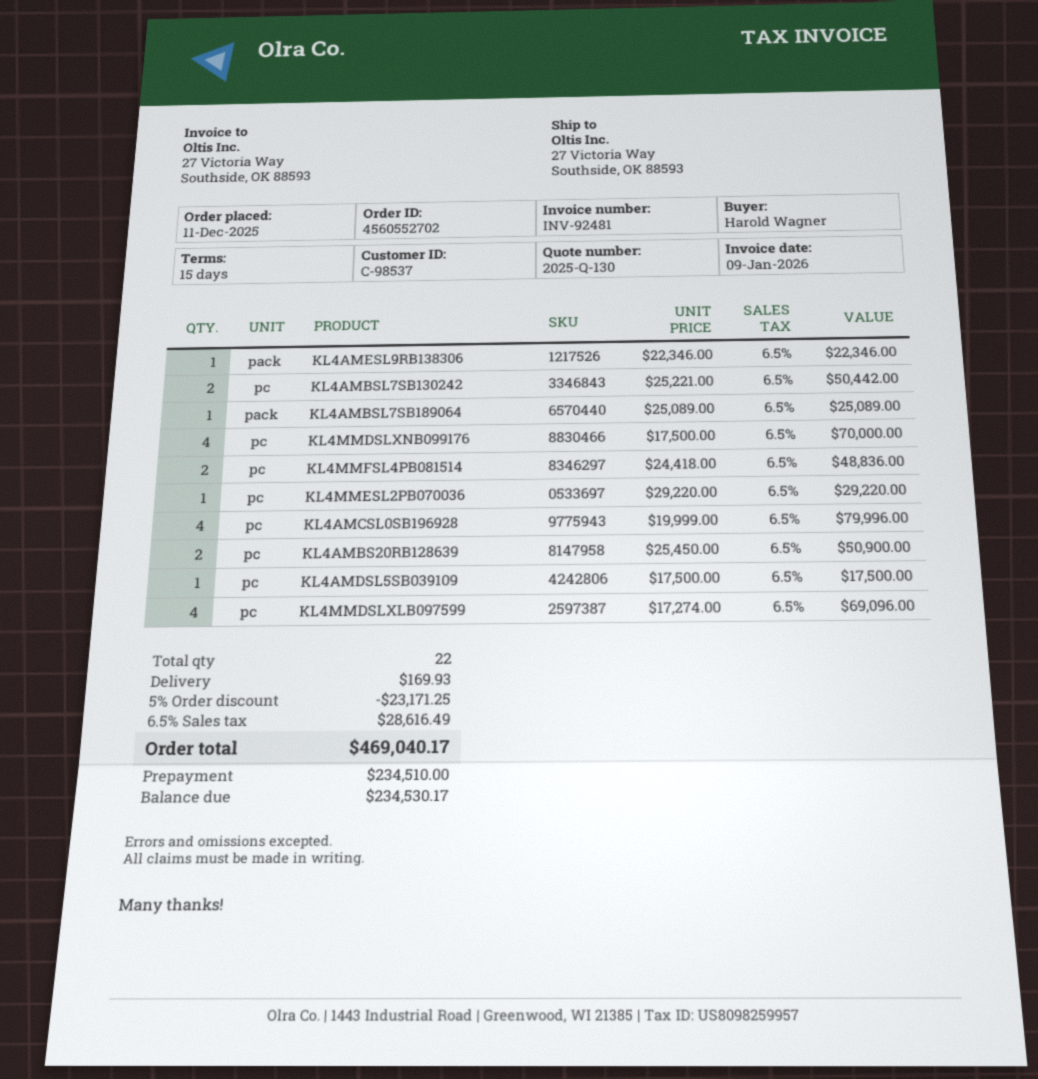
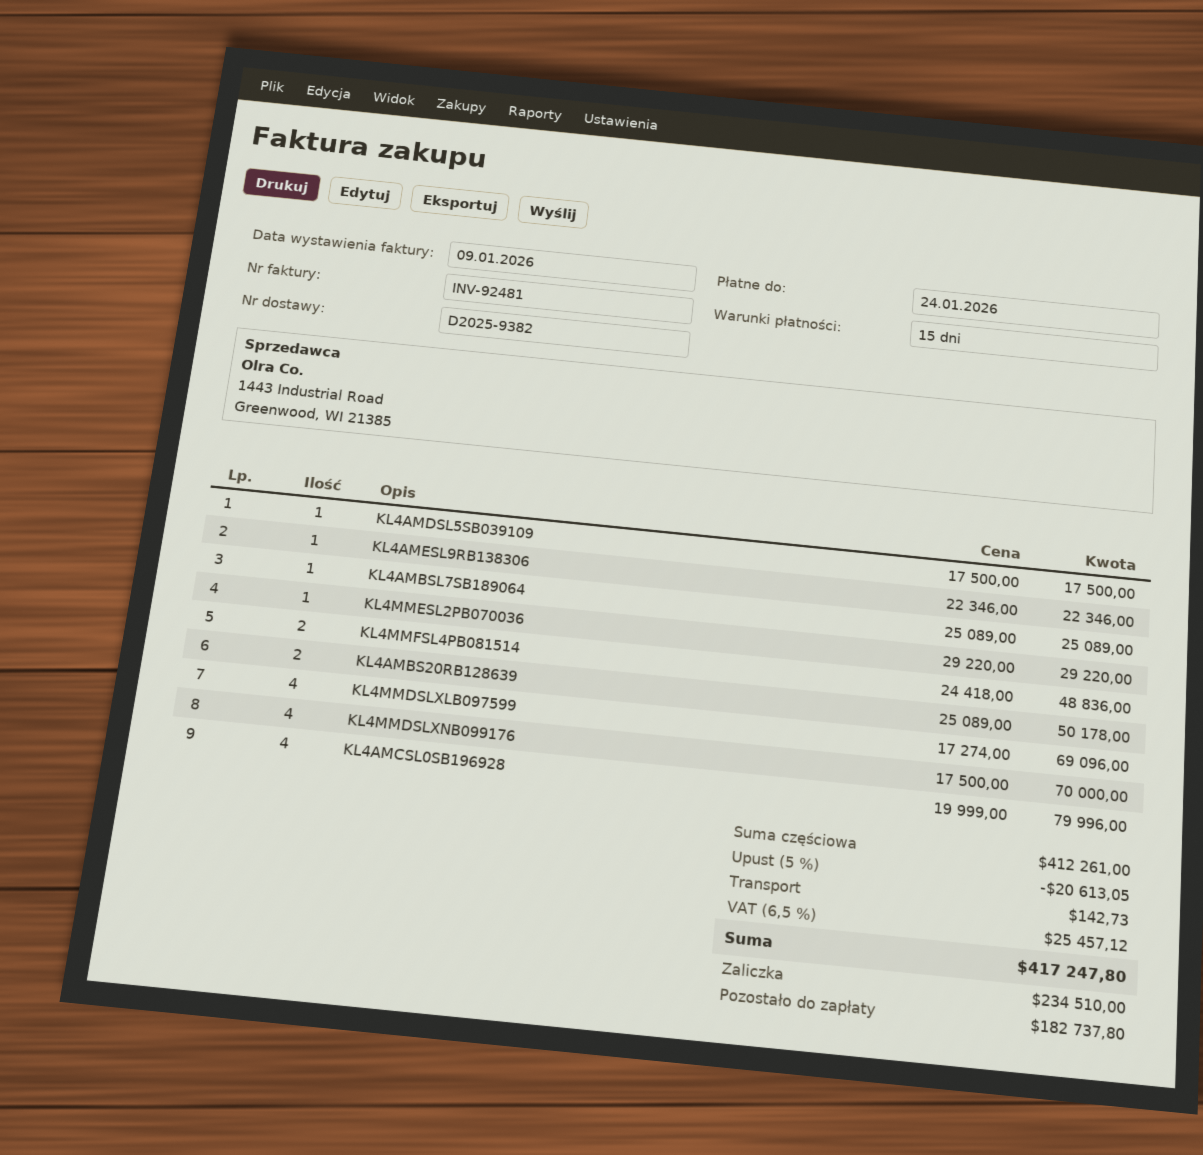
KL4AMBSL7SB130242: 2 x 25221.00 = 50442.00 -> none
KL4AMBS20RB128639: 2 x 25450.00 = 50900.00 -> 2 x 25089.00 = 50178.00
discount: 5% = 23171.25 -> 5% = 20613.05
shipping: 169.93 -> 142.73
tax: 6.5% = 28616.49 -> 6.5% = 25457.12
total: 469040.17 -> 417247.80
balance: 234530.17 -> 182737.80

